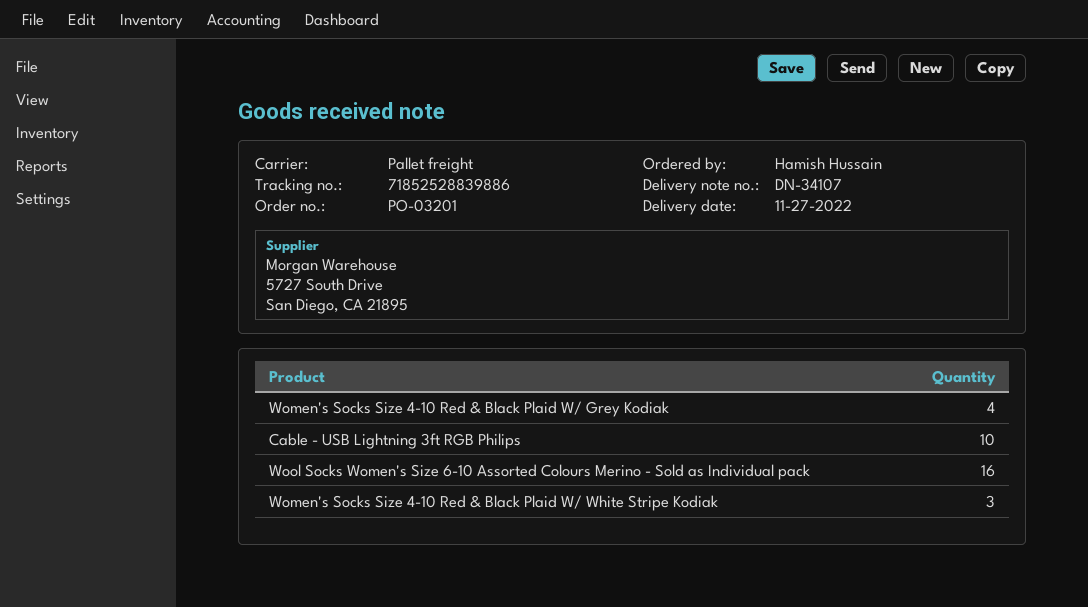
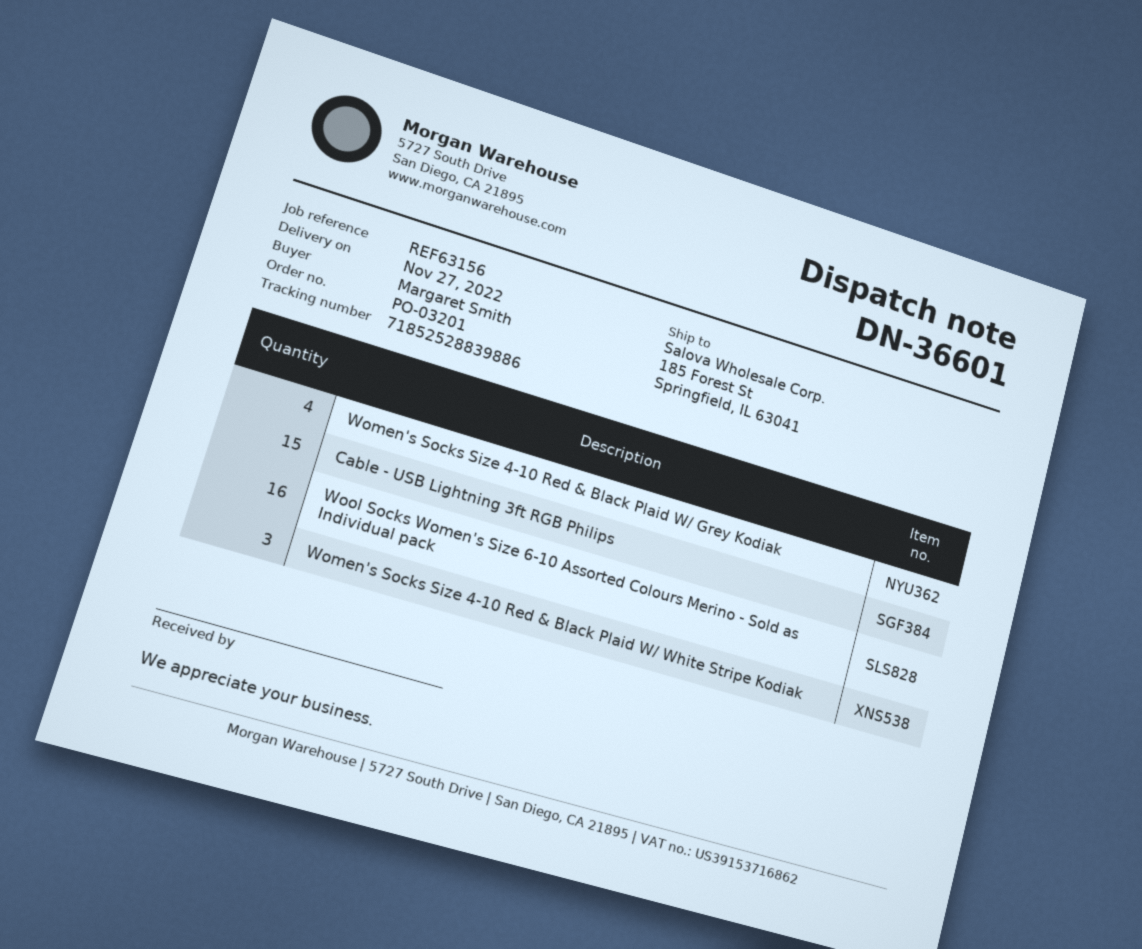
delivery note number: DN-34107 -> DN-36601
ordered by: Hamish Hussain -> Margaret Smith
Cable - USB Lightning 3ft RGB Philips: 10 -> 15

